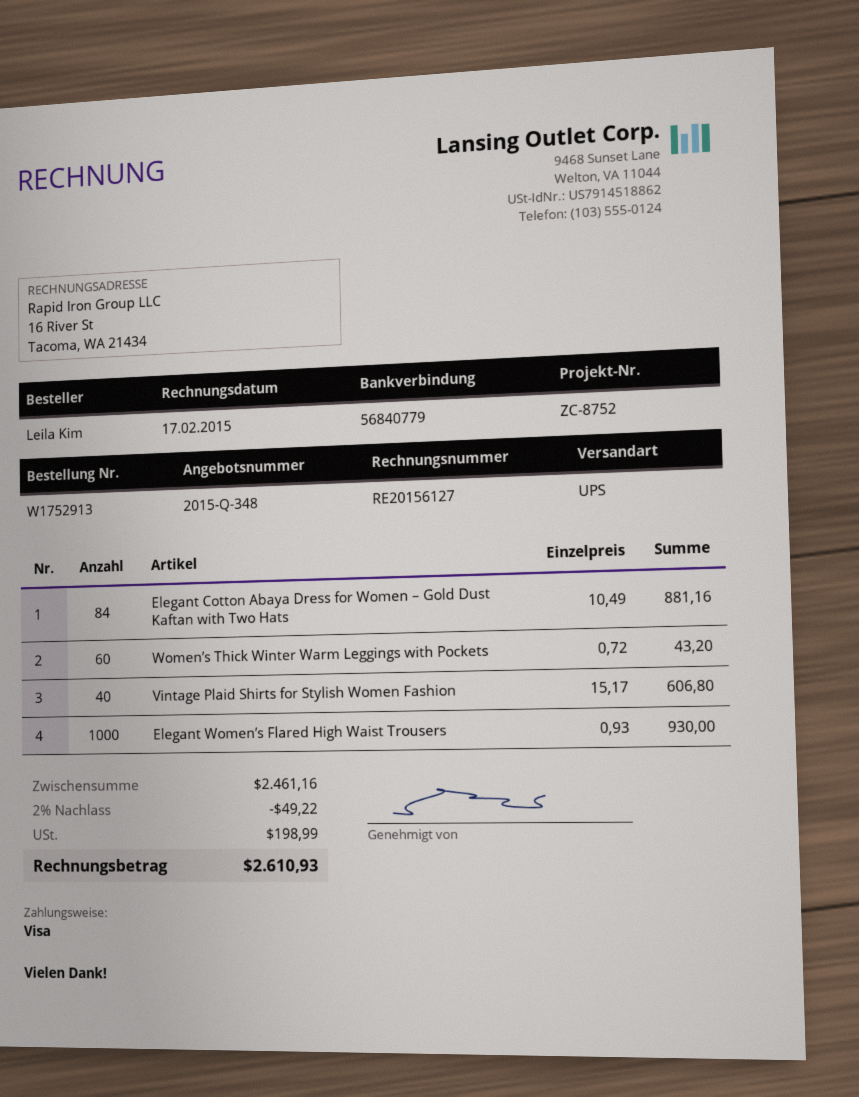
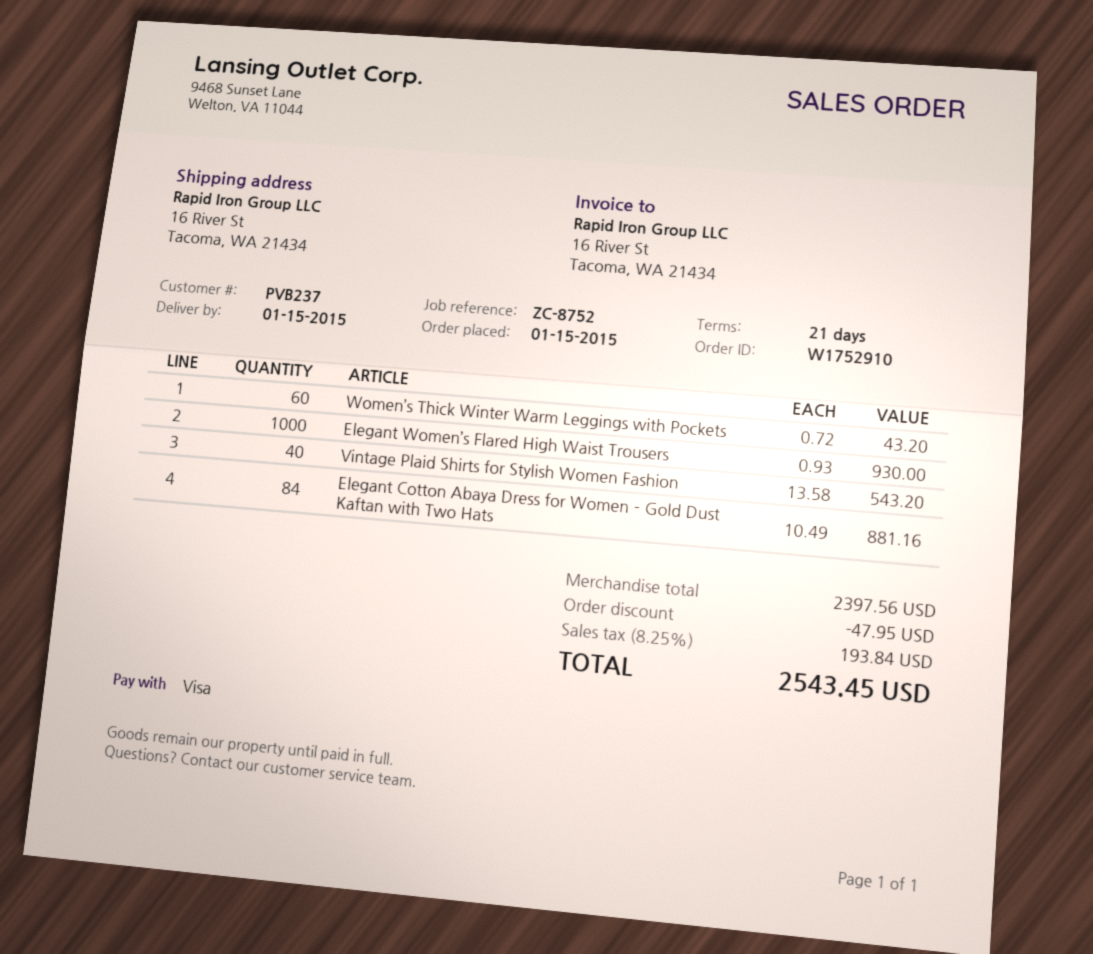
order number: W1752913 -> W1752910
Vintage Plaid Shirts for Stylish Women Fashion: 40 x 15.17 = 606.80 -> 40 x 13.58 = 543.20
subtotal: 2461.16 -> 2397.56
discount: 49.22 -> 47.95
tax: 198.99 -> 193.84
total: 2610.93 -> 2543.45

